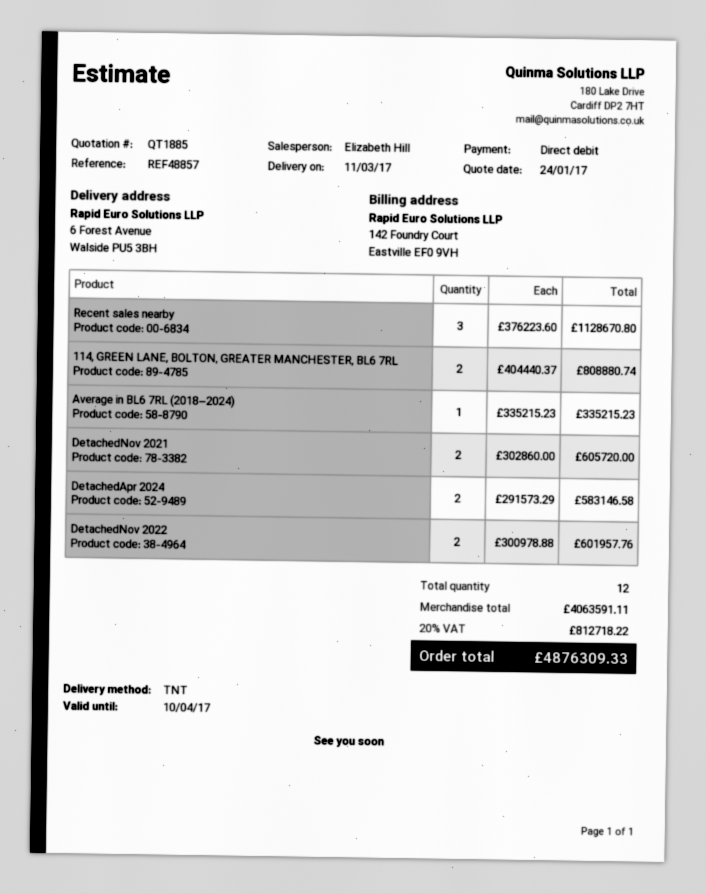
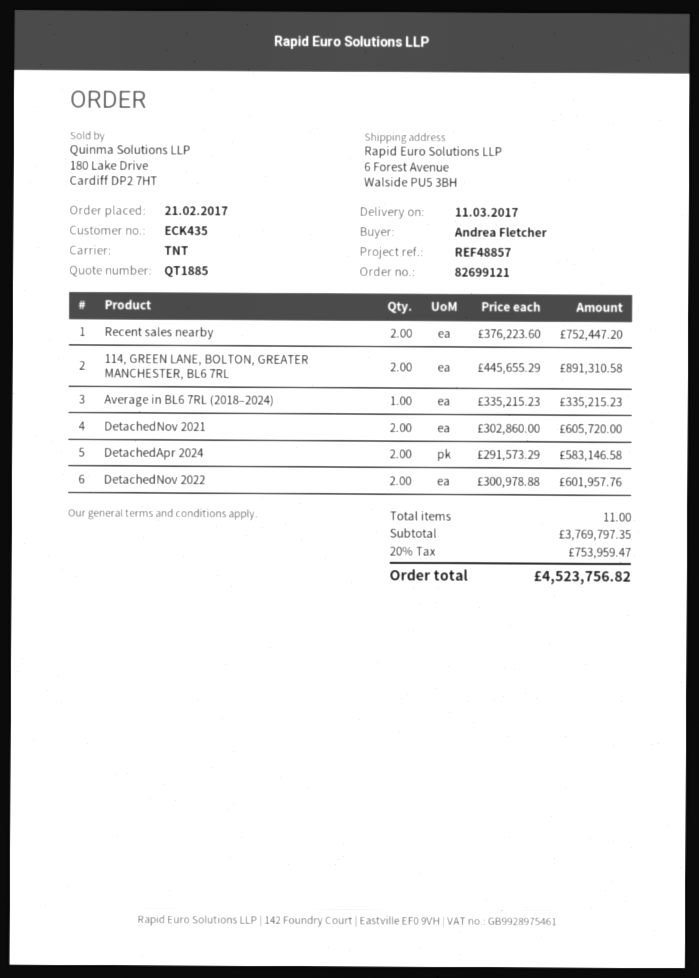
Recent sales nearby: 3 x 376223.60 = 1128670.80 -> 2 x 376223.60 = 752447.20
114, GREEN LANE, BOLTON, GREATER MANCHESTER, BL6 7RL: 2 x 404440.37 = 808880.74 -> 2 x 445655.29 = 891310.58
total quantity: 12 -> 11
subtotal: 4063591.11 -> 3769797.35
tax: 20% = 812718.22 -> 20% = 753959.47
total: 4876309.33 -> 4523756.82

